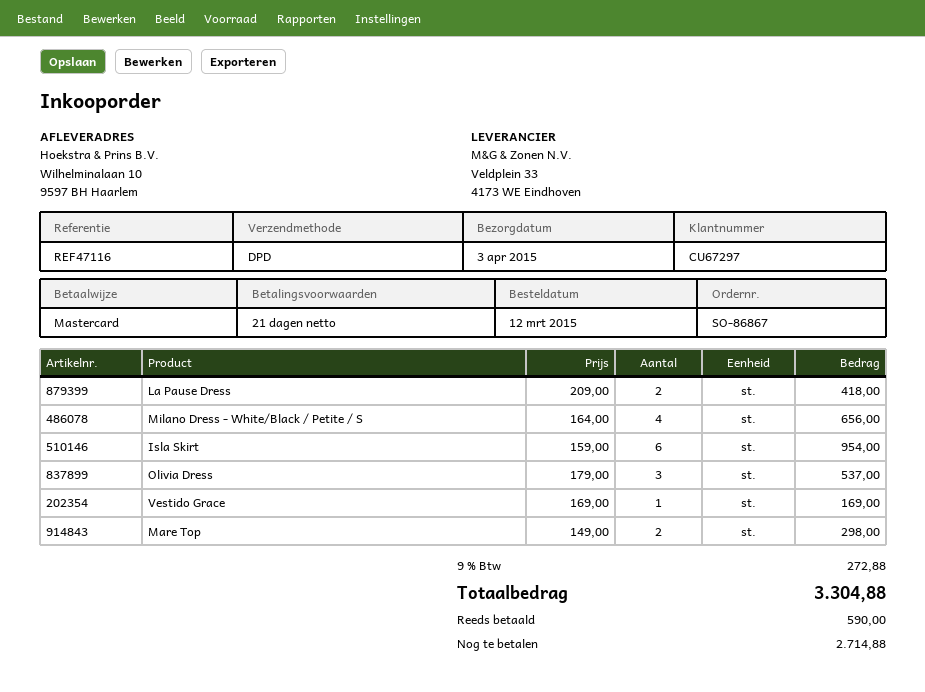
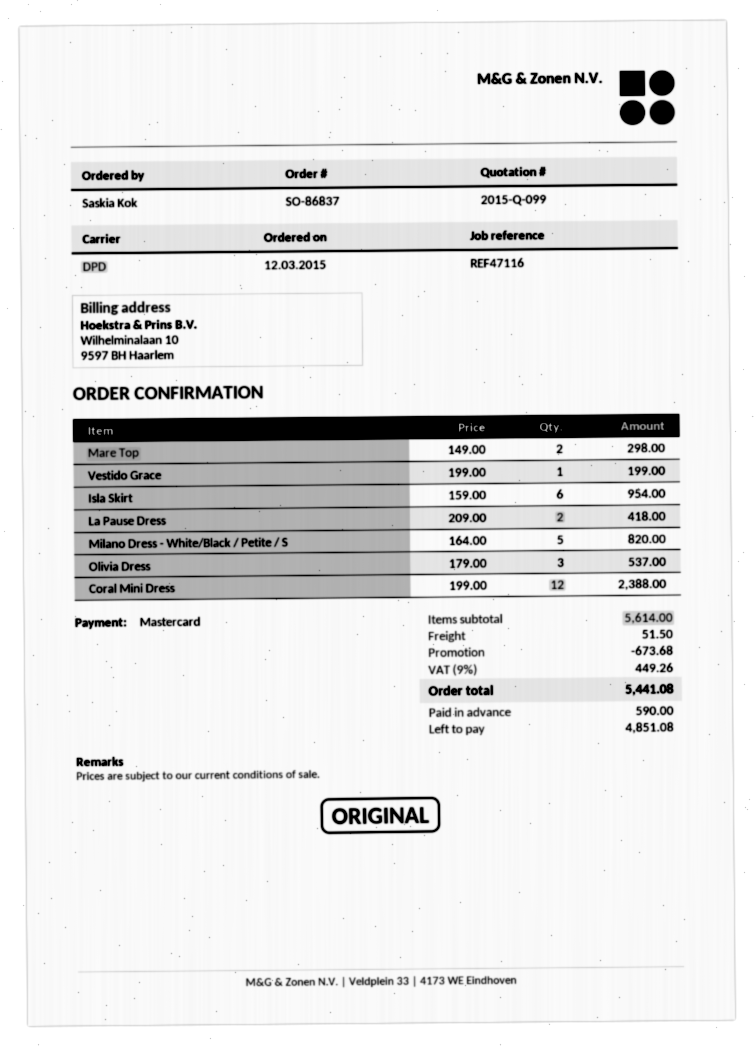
order number: SO-86867 -> SO-86837
Milano Dress - White/Black / Petite / S: 4 x 164.00 = 656.00 -> 5 x 164.00 = 820.00
Vestido Grace: 1 x 169.00 = 169.00 -> 1 x 199.00 = 199.00
Coral Mini Dress: none -> 12 x 199.00 = 2388.00
discount: none -> 673.68
shipping: none -> 51.50
tax: 9% = 272.88 -> 9% = 449.26
total: 3304.88 -> 5441.08
balance: 2714.88 -> 4851.08

